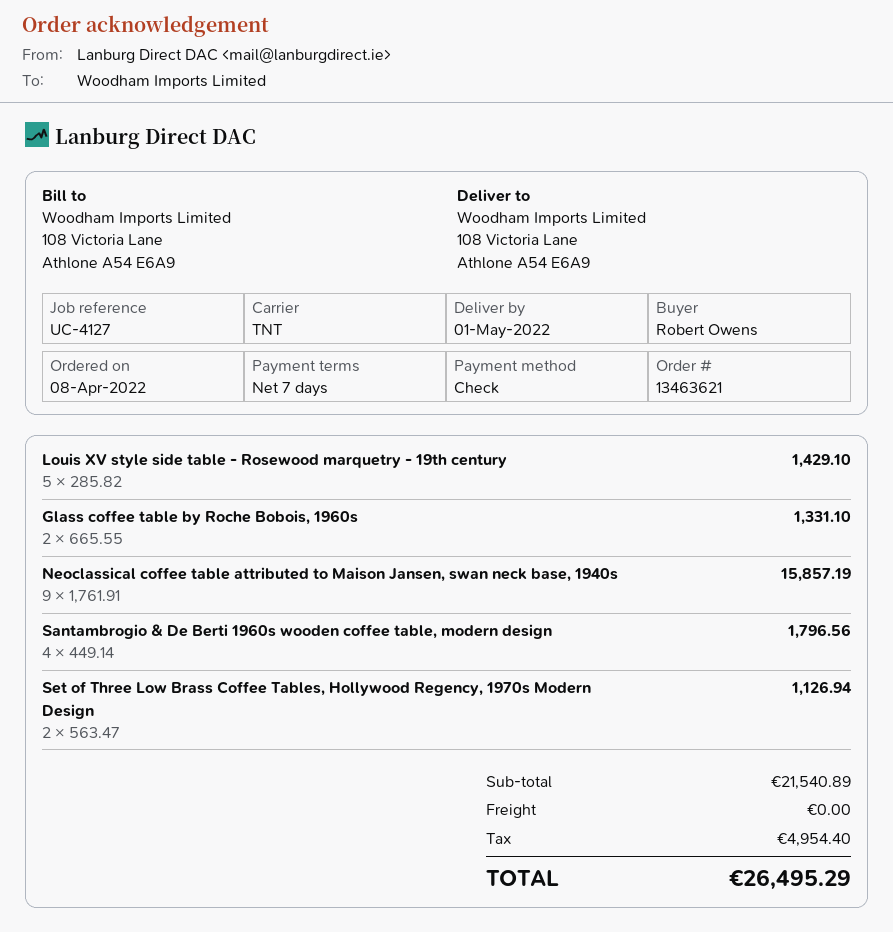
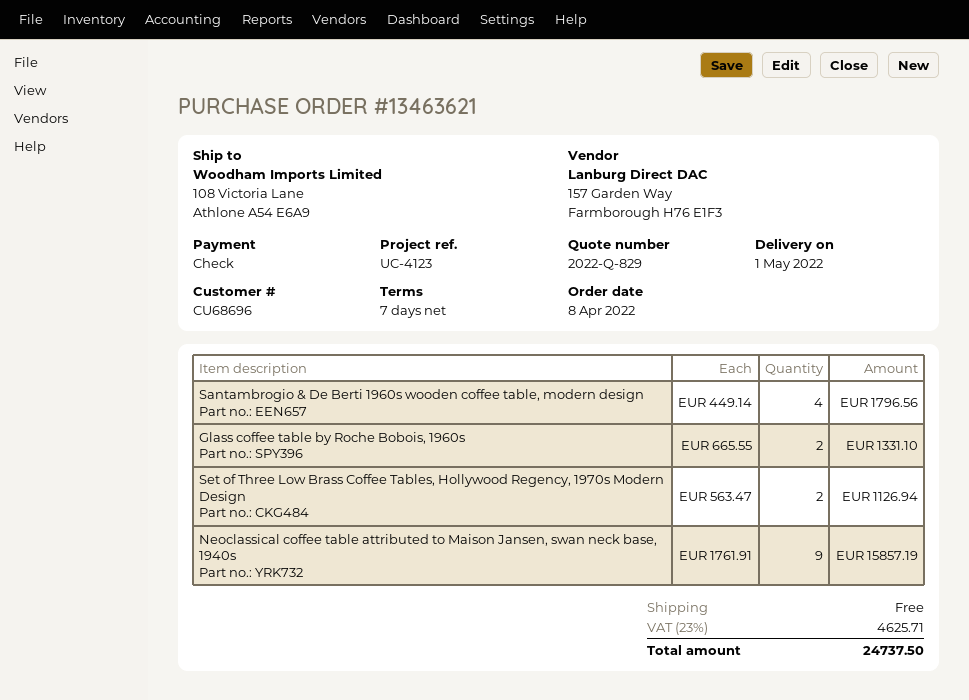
reference: UC-4127 -> UC-4123
Louis XV style side table - Rosewood marquetry - 19th century: 5 x 285.82 = 1429.10 -> none
tax: 4954.40 -> 4625.71
total: 26495.29 -> 24737.50

